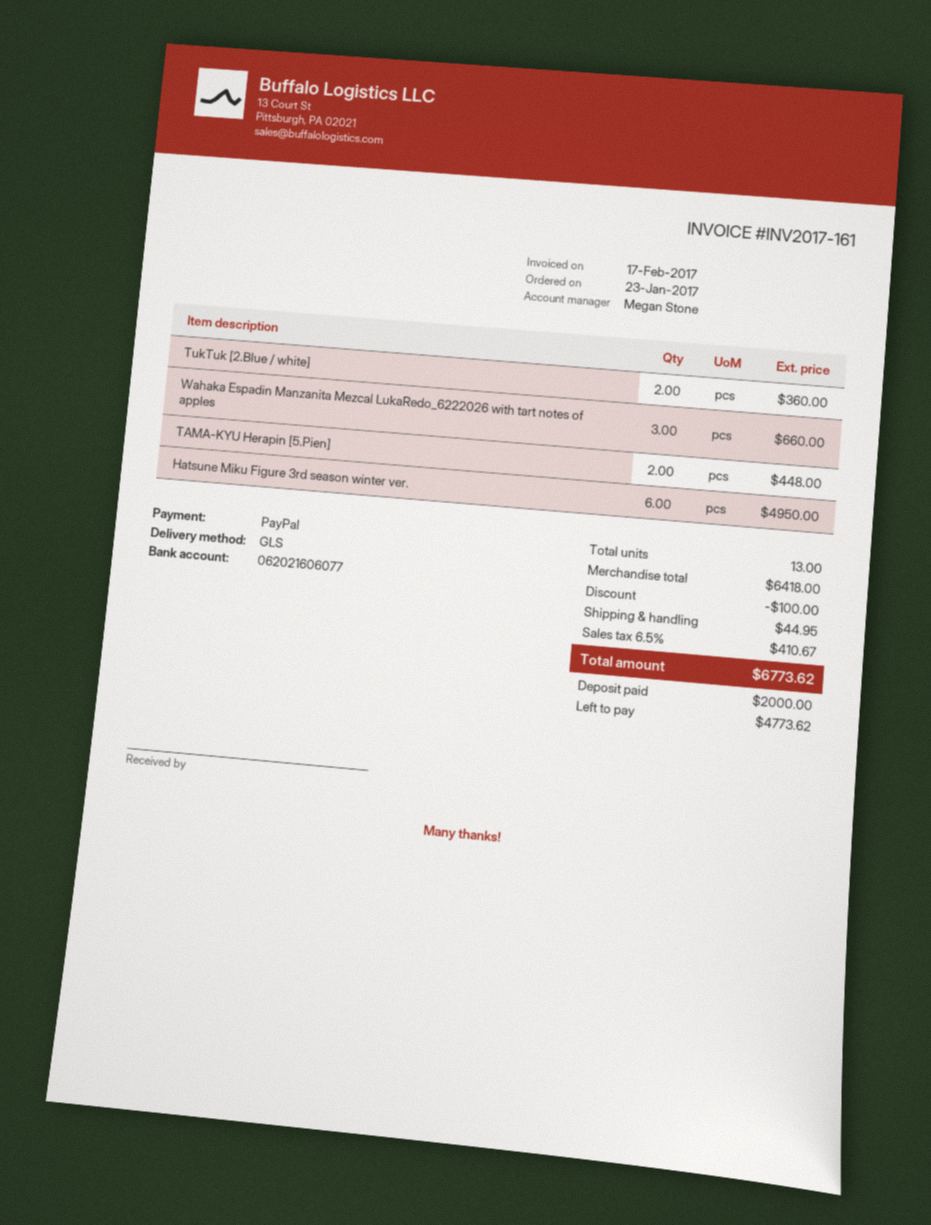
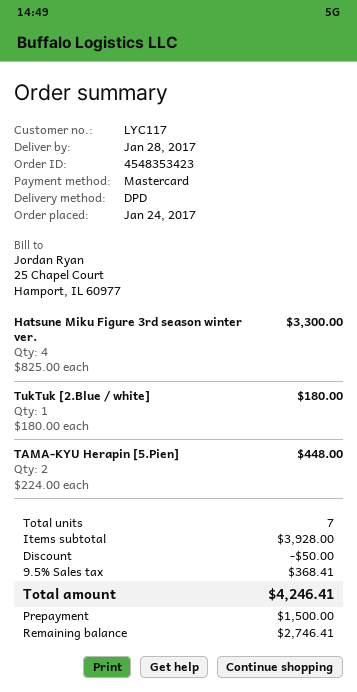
order date: 2017-01-23 -> 2017-01-24
payment method: PayPal -> Mastercard
shipping method: GLS -> DPD
TukTuk [2.Blue / white]: 2 for 360.00 -> 1 for 180.00
Wahaka Espadin Manzanita Mezcal LukaRedo_6222026 with tart notes of apples: 3 for 660.00 -> none
Hatsune Miku Figure 3rd season winter ver.: 6 for 4950.00 -> 4 for 3300.00
total quantity: 13 -> 7
subtotal: 6418.00 -> 3928.00
discount: 100.00 -> 50.00
shipping: 44.95 -> none
tax: 6.5% = 410.67 -> 9.5% = 368.41
total: 6773.62 -> 4246.41
deposit: 2000.00 -> 1500.00
balance: 4773.62 -> 2746.41

